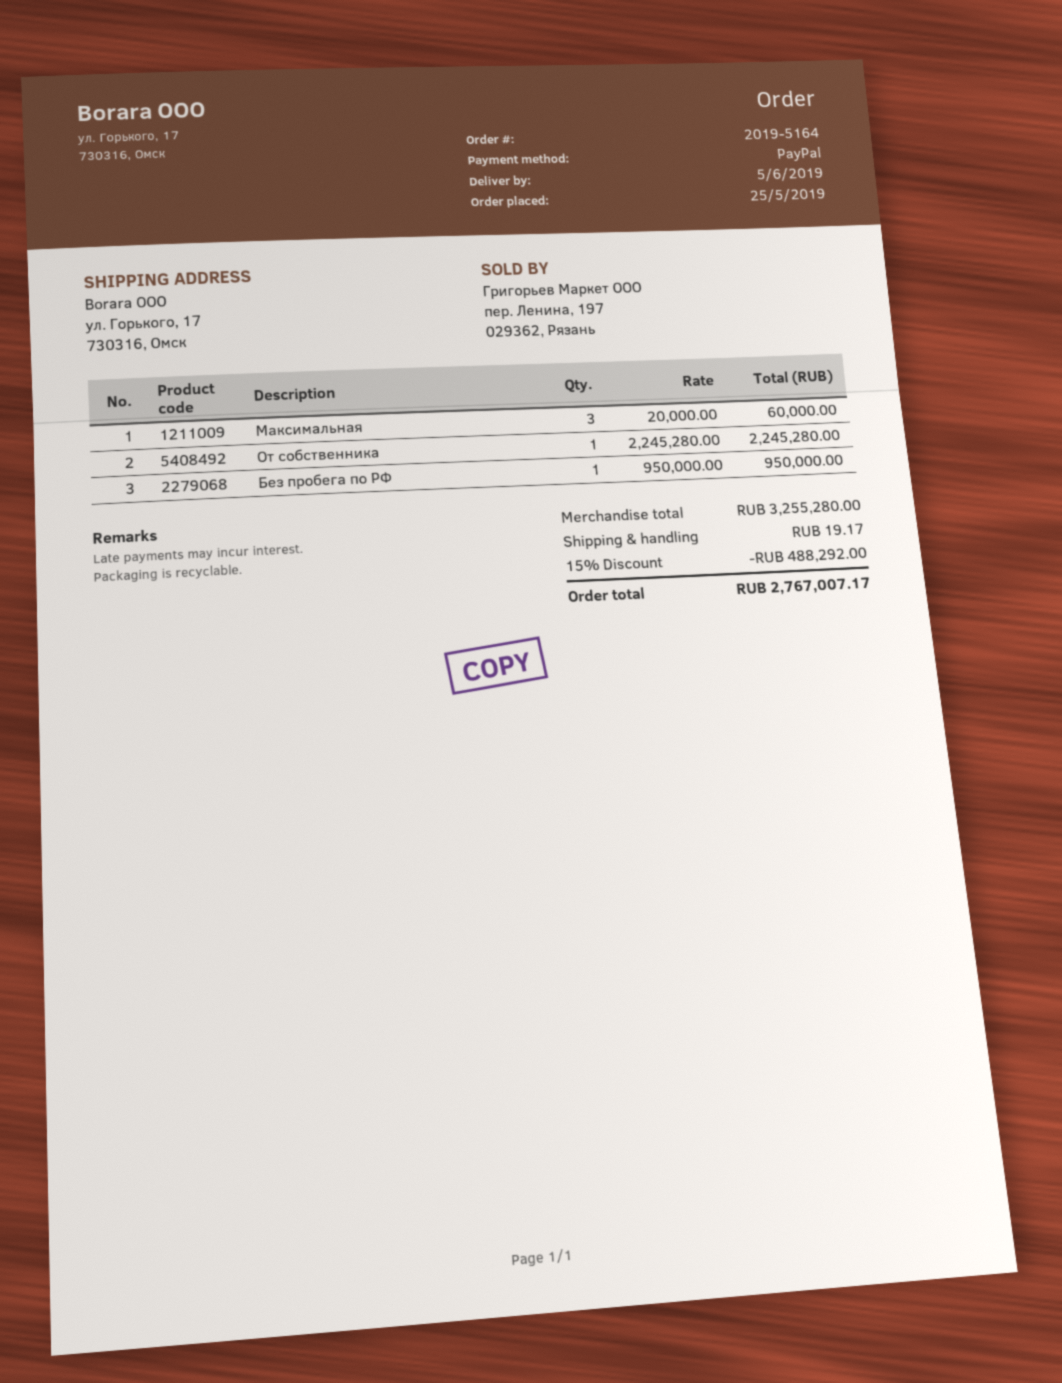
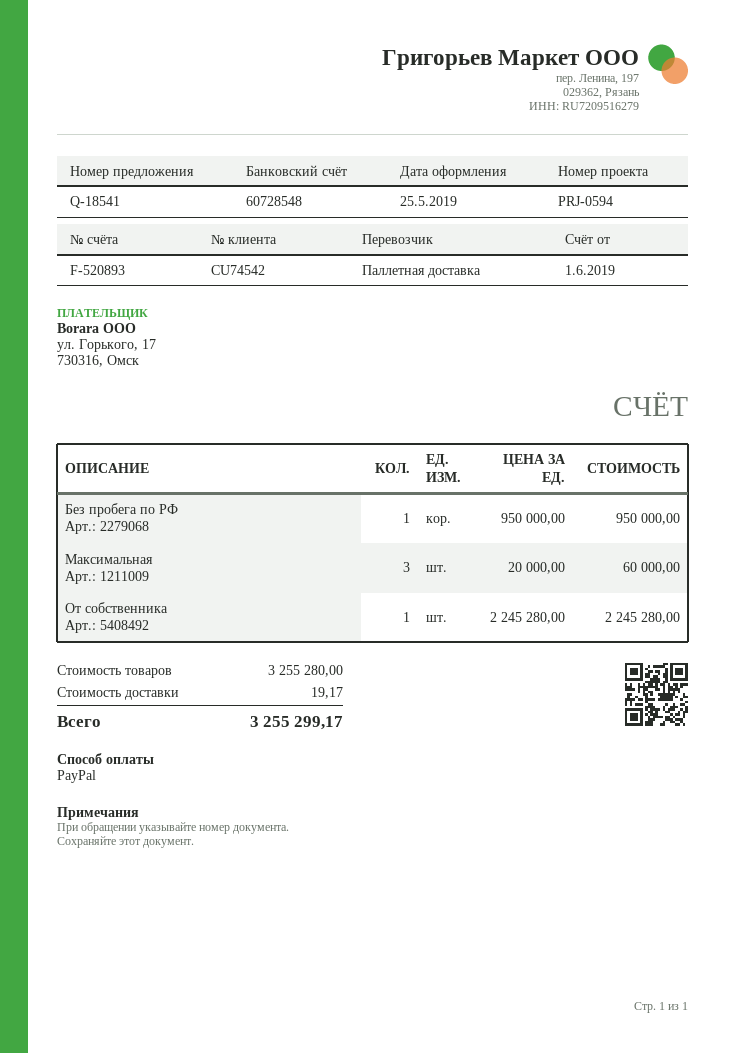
discount: 15% = 488292.00 -> none
total: 2767007.17 -> 3255299.17

